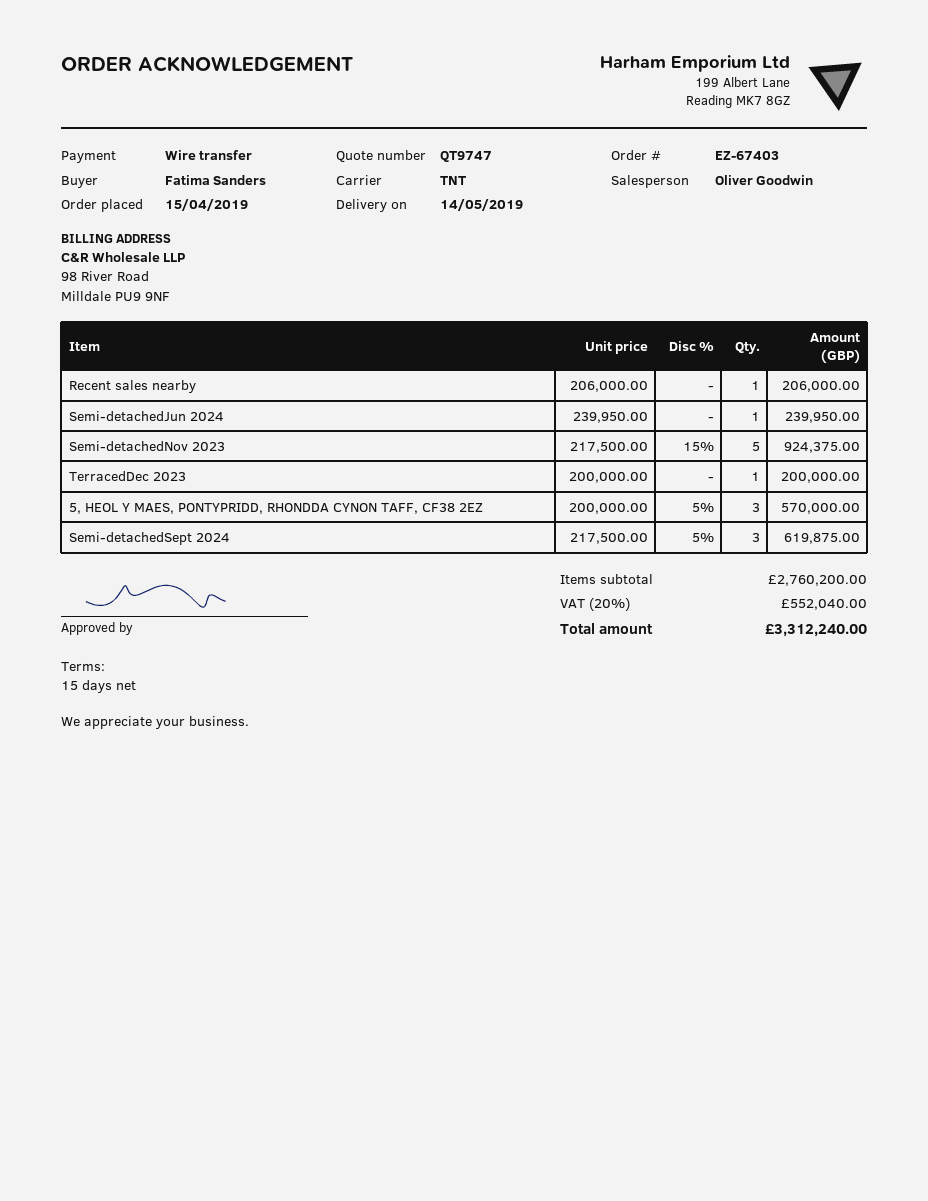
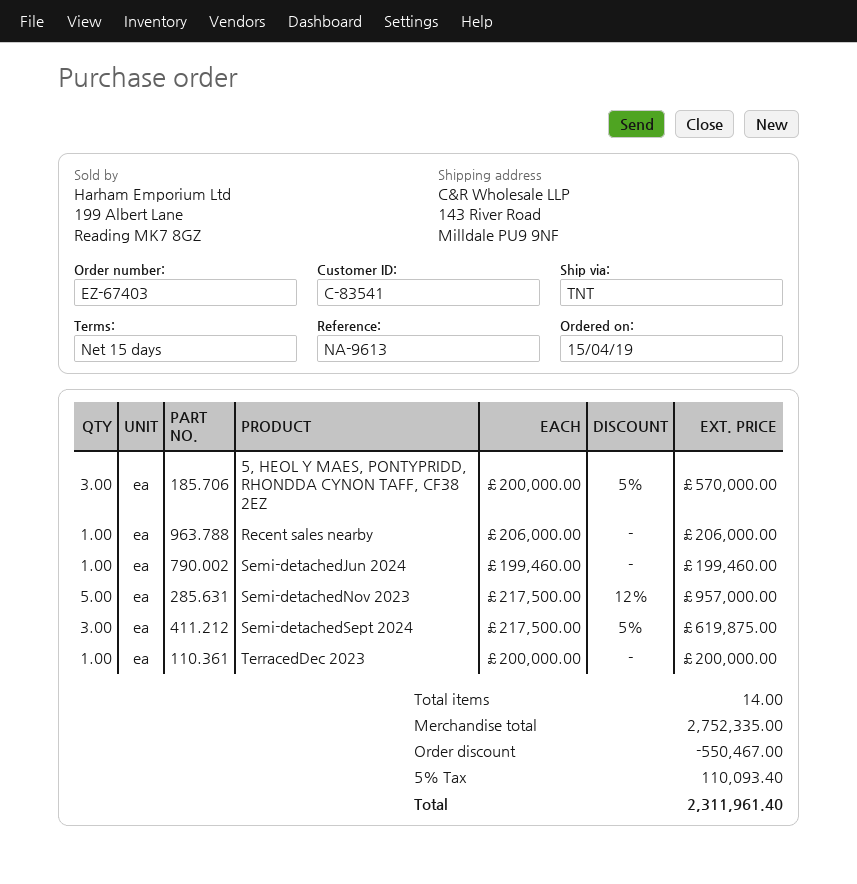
Semi-detachedJun 2024: 1 x 239950.00 = 239950.00 -> 1 x 199460.00 = 199460.00
Semi-detachedNov 2023: 5 x 217500.00 - 15% = 924375.00 -> 5 x 217500.00 - 12% = 957000.00
subtotal: 2760200.00 -> 2752335.00
discount: none -> 550467.00
tax: 20% = 552040.00 -> 5% = 110093.40
total: 3312240.00 -> 2311961.40

